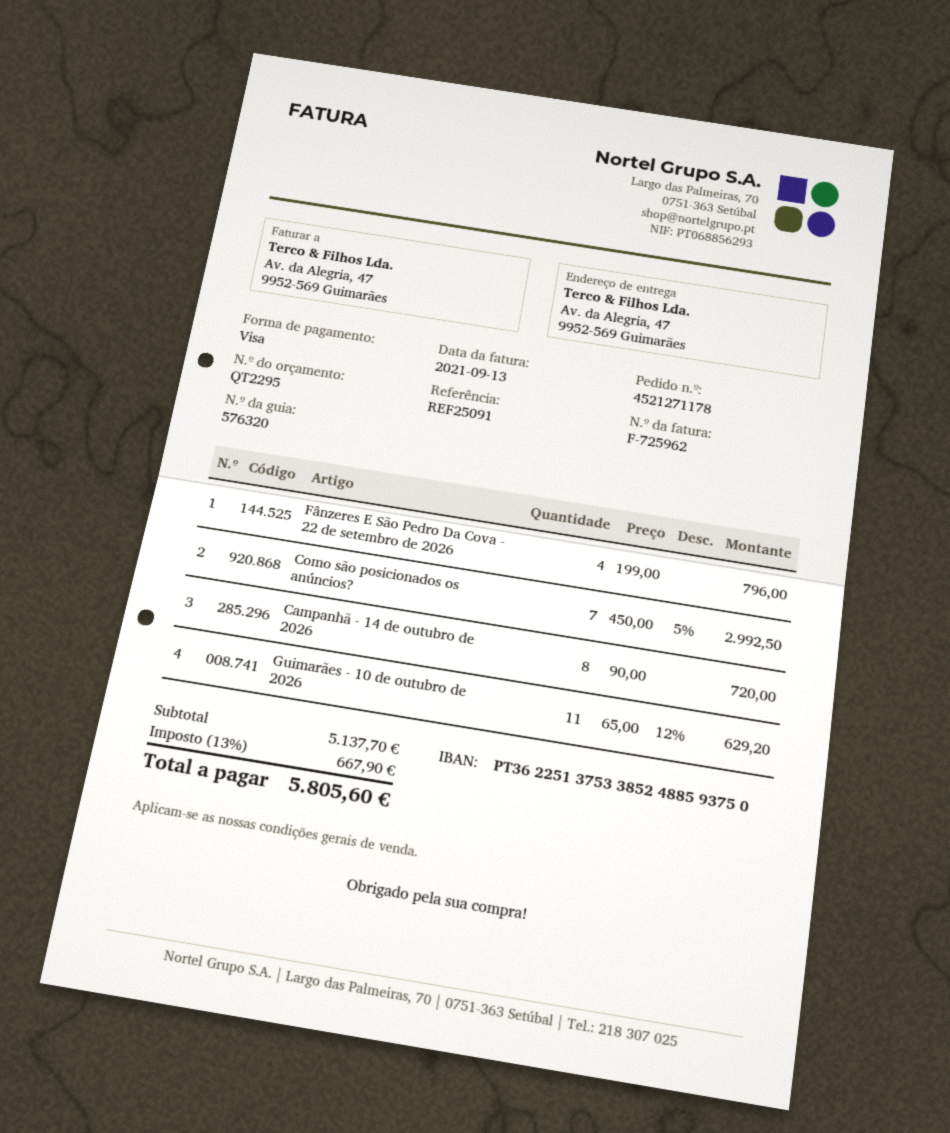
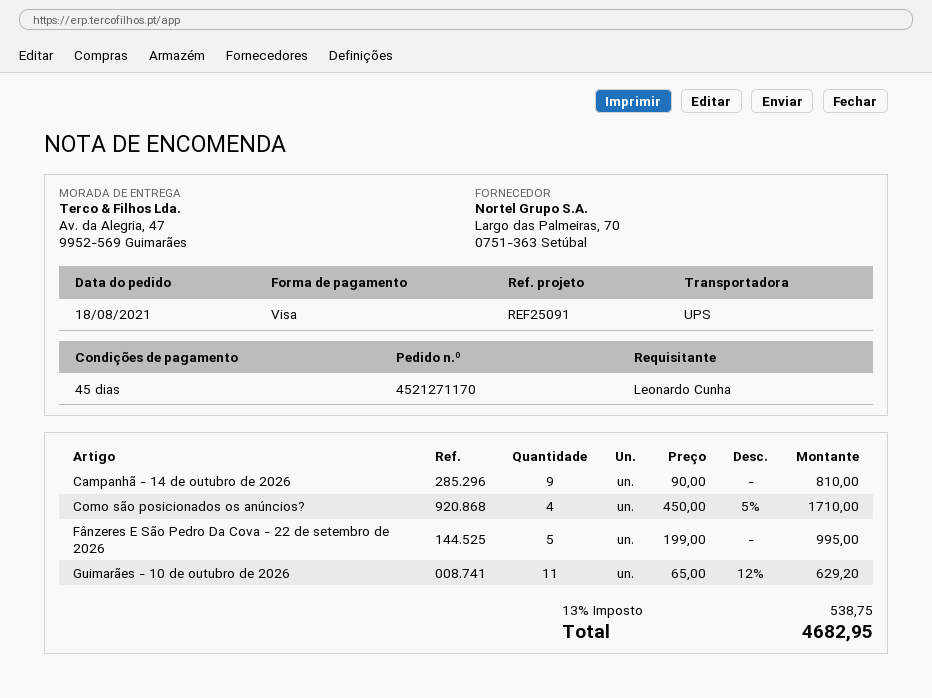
order number: 4521271178 -> 4521271170
Fânzeres E São Pedro Da Cova - 22 de setembro de 2026: 4 x 199.00 = 796.00 -> 5 x 199.00 = 995.00
Como são posicionados os anúncios?: 7 x 450.00 - 5% = 2992.50 -> 4 x 450.00 - 5% = 1710.00
Campanhã - 14 de outubro de 2026: 8 x 90.00 = 720.00 -> 9 x 90.00 = 810.00
tax: 13% = 667.90 -> 13% = 538.75
total: 5805.60 -> 4682.95

